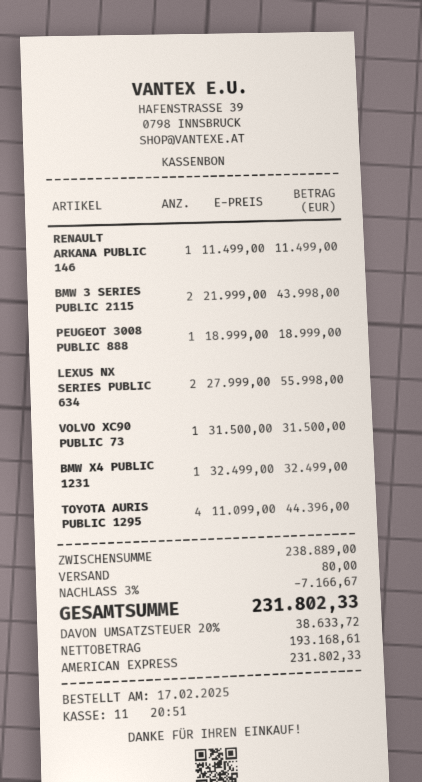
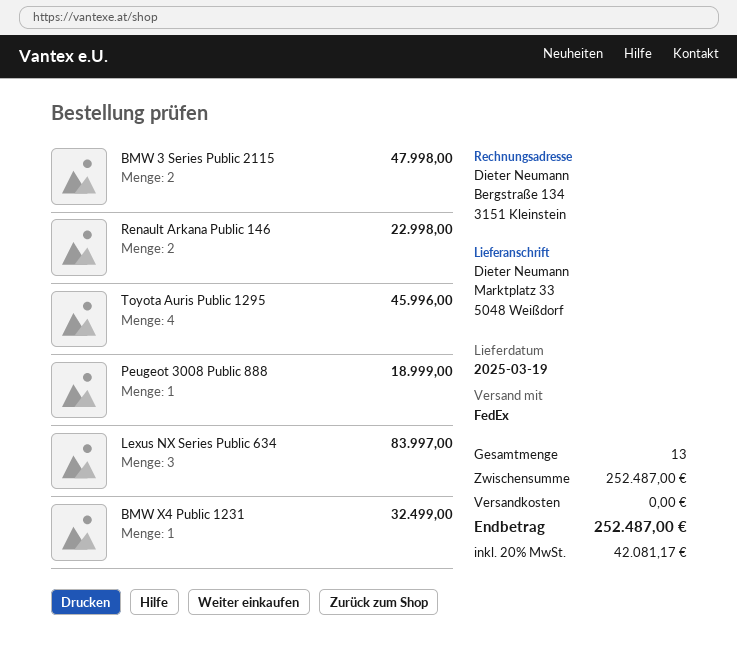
RENAULT ARKANA PUBLIC 146: 1 for 11499.00 -> 2 for 22998.00
BMW 3 SERIES PUBLIC 2115: 2 for 43998.00 -> 2 for 47998.00
LEXUS NX SERIES PUBLIC 634: 2 for 55998.00 -> 3 for 83997.00
VOLVO XC90 PUBLIC 73: 1 for 31500.00 -> none
TOYOTA AURIS PUBLIC 1295: 4 for 44396.00 -> 4 for 45996.00
subtotal: 238889.00 -> 252487.00
discount: 3% = 7166.67 -> none
shipping: 80.00 -> 0.00
tax: 20% = 38633.72 -> 20% = 42081.17
total: 231802.33 -> 252487.00

